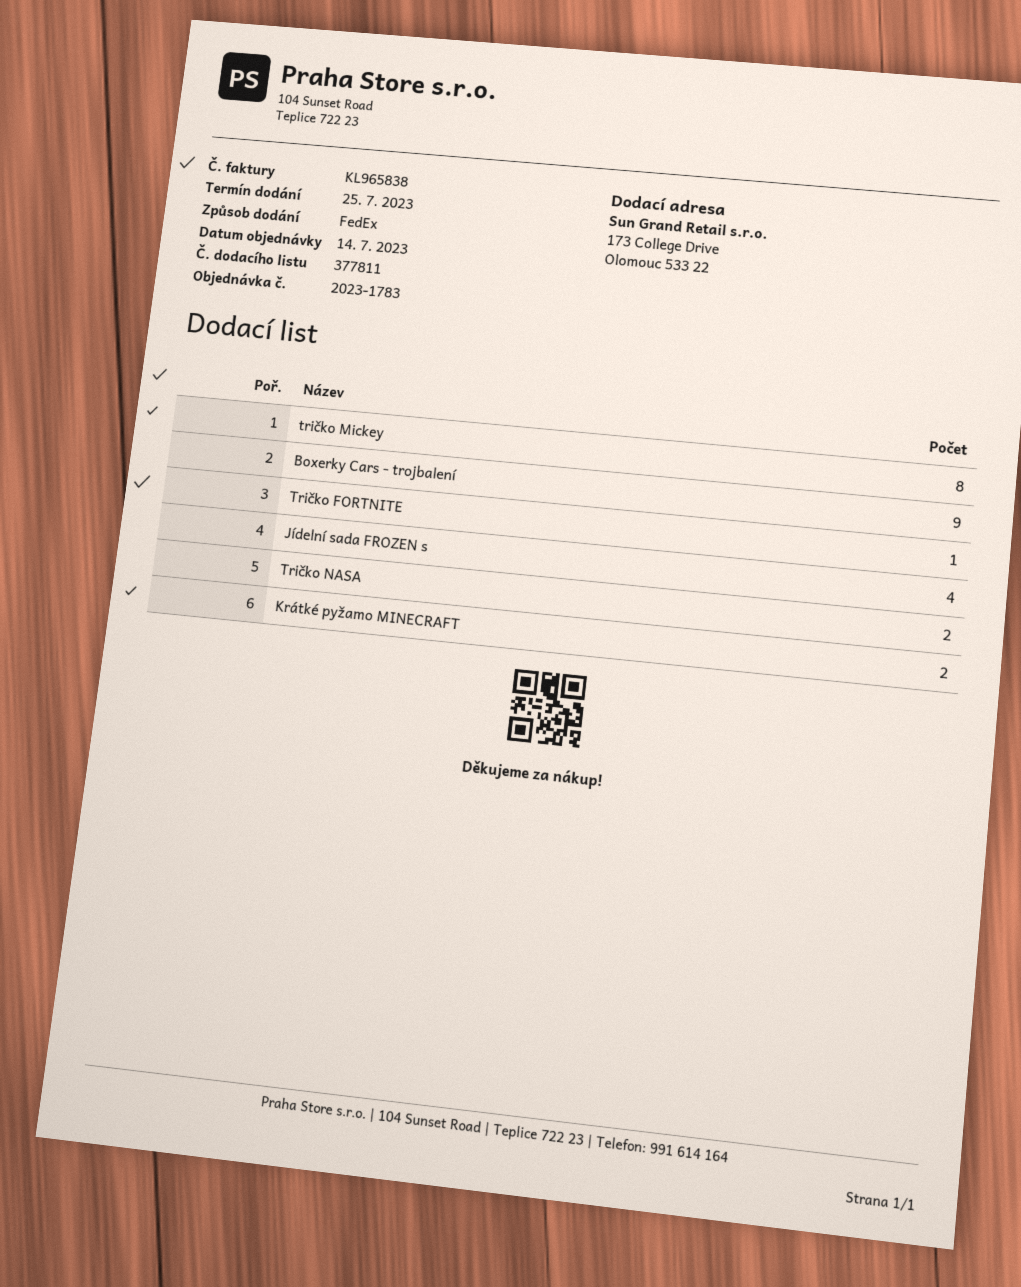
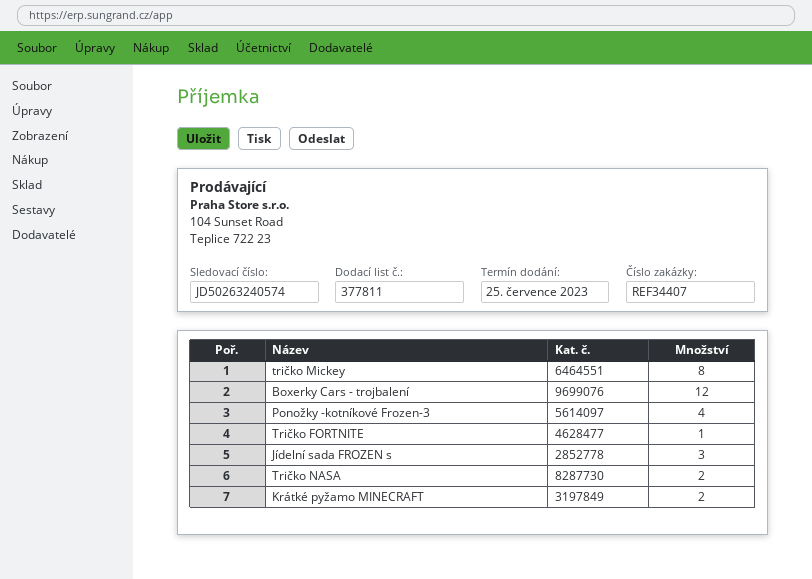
Boxerky Cars - trojbalení: 9 -> 12
Jídelní sada FROZEN s: 4 -> 3
Ponožky -kotníkové Frozen-3: none -> 4

